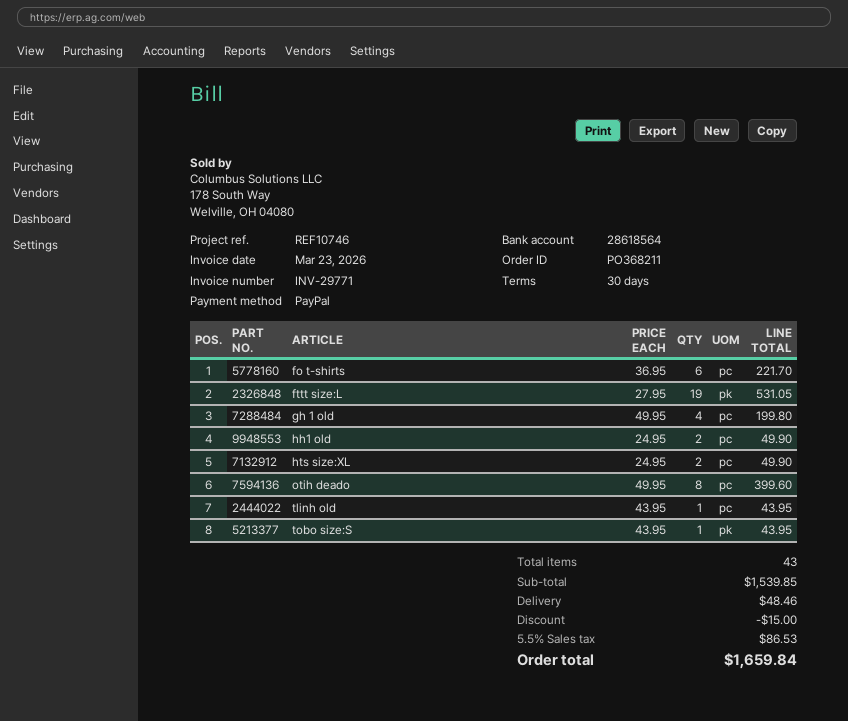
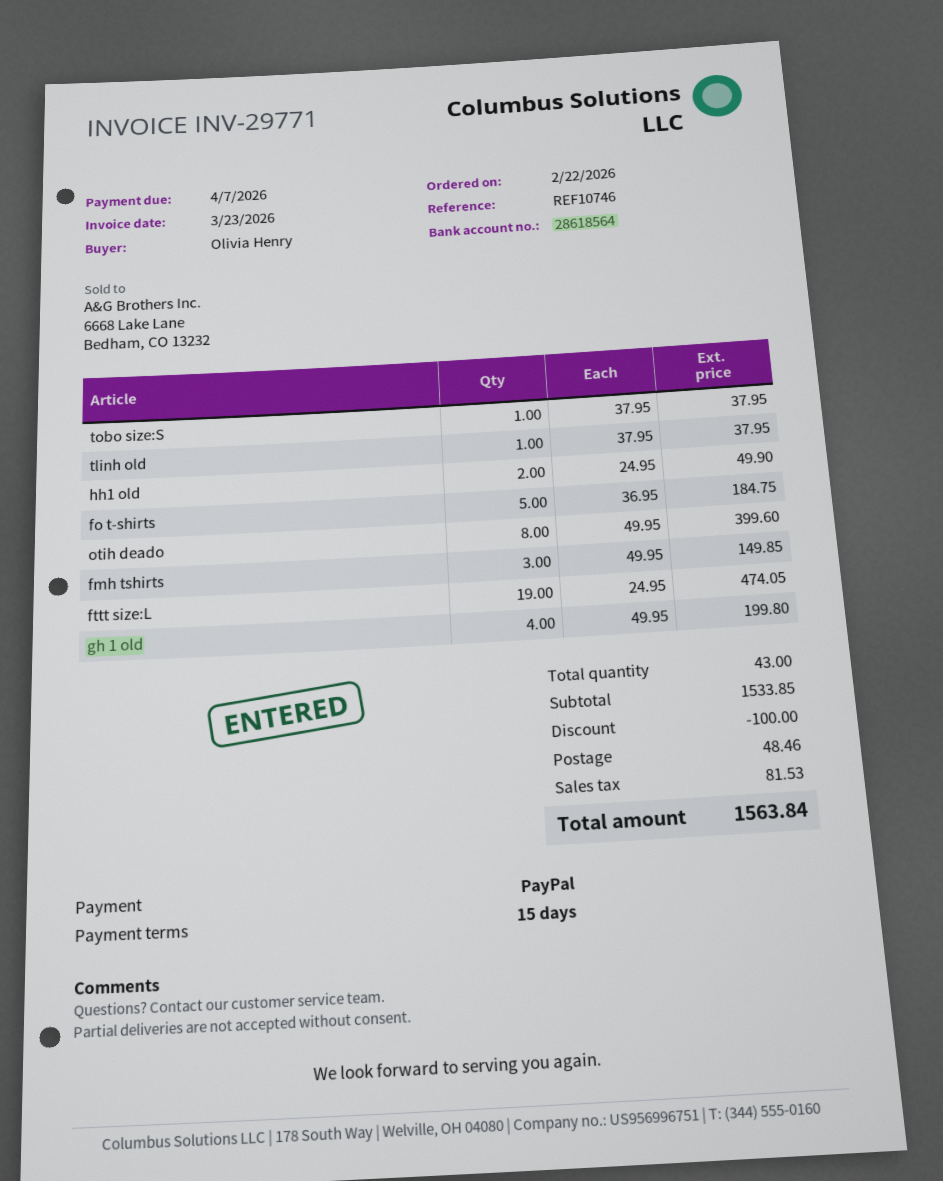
payment terms: 30 days -> 15 days
fo t-shirts: 6 x 36.95 = 221.70 -> 5 x 36.95 = 184.75
fttt size:L: 19 x 27.95 = 531.05 -> 19 x 24.95 = 474.05
hts size:XL: 2 x 24.95 = 49.90 -> none
tlinh old: 1 x 43.95 = 43.95 -> 1 x 37.95 = 37.95
tobo size:S: 1 x 43.95 = 43.95 -> 1 x 37.95 = 37.95
fmh tshirts: none -> 3 x 49.95 = 149.85
subtotal: 1539.85 -> 1533.85
discount: 15.00 -> 100.00
tax: 86.53 -> 81.53
total: 1659.84 -> 1563.84

